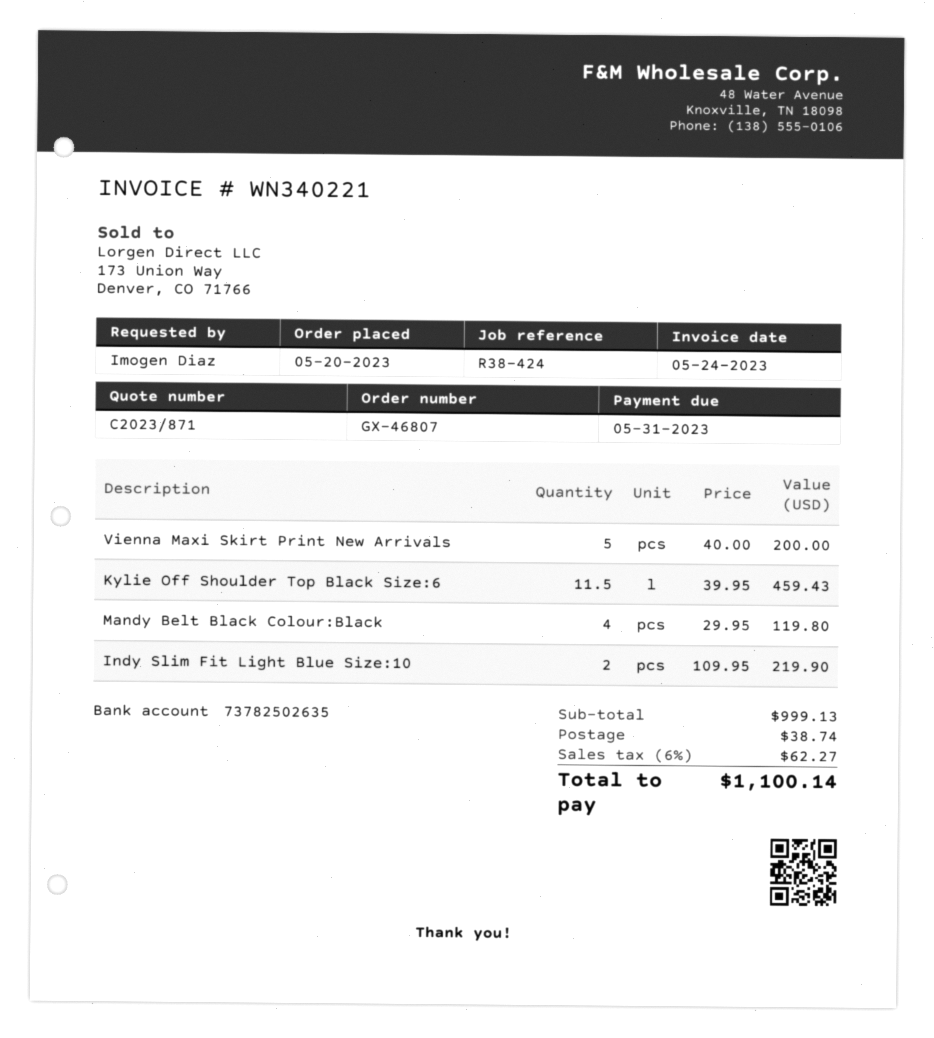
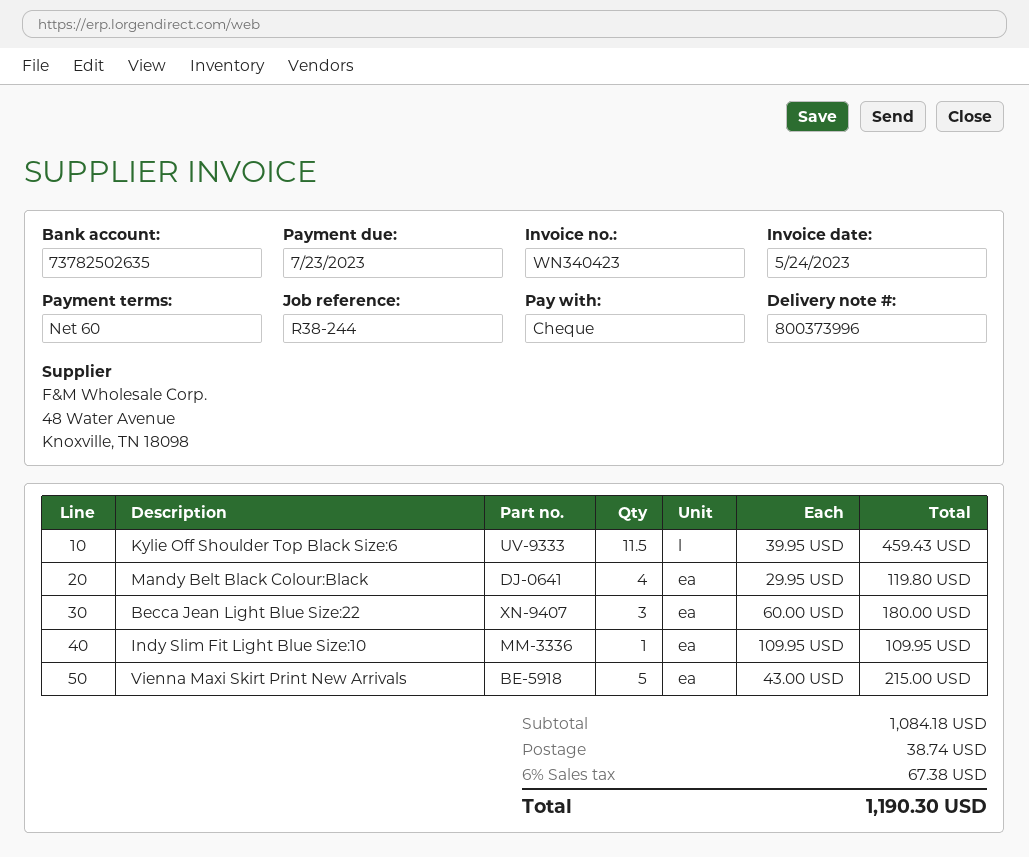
invoice number: WN340221 -> WN340423
due date: 2023-05-31 -> 2023-07-23
reference: R38-424 -> R38-244
Vienna Maxi Skirt Print New Arrivals: 5 x 40.00 = 200.00 -> 5 x 43.00 = 215.00
Indy Slim Fit Light Blue Size:10: 2 x 109.95 = 219.90 -> 1 x 109.95 = 109.95
Becca Jean Light Blue Size:22: none -> 3 x 60.00 = 180.00
subtotal: 999.13 -> 1084.18
tax: 6% = 62.27 -> 6% = 67.38
total: 1100.14 -> 1190.30

